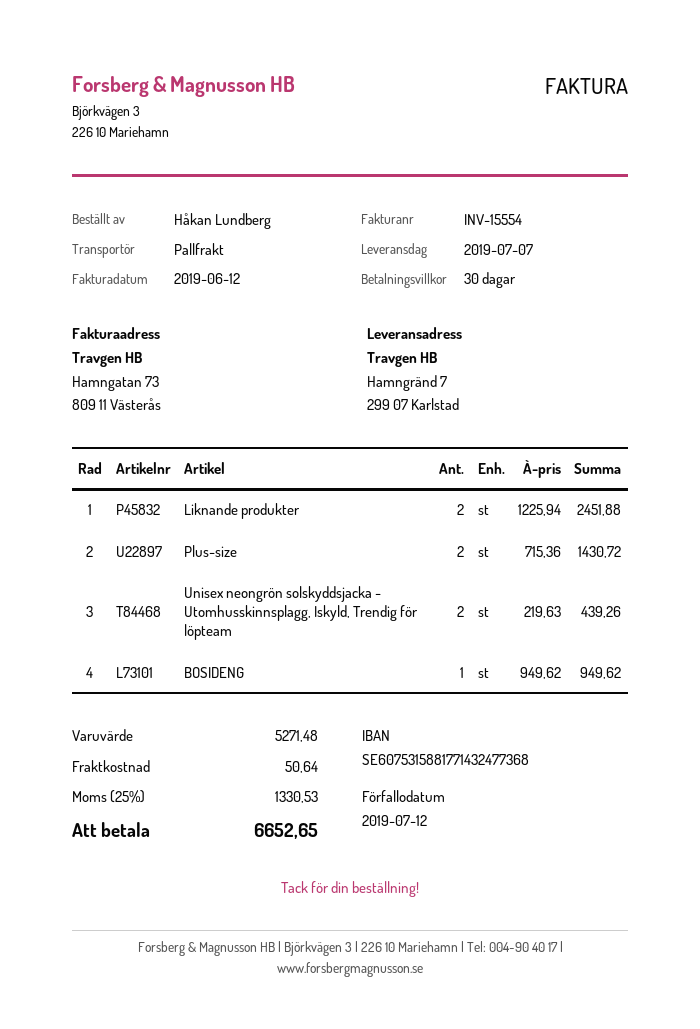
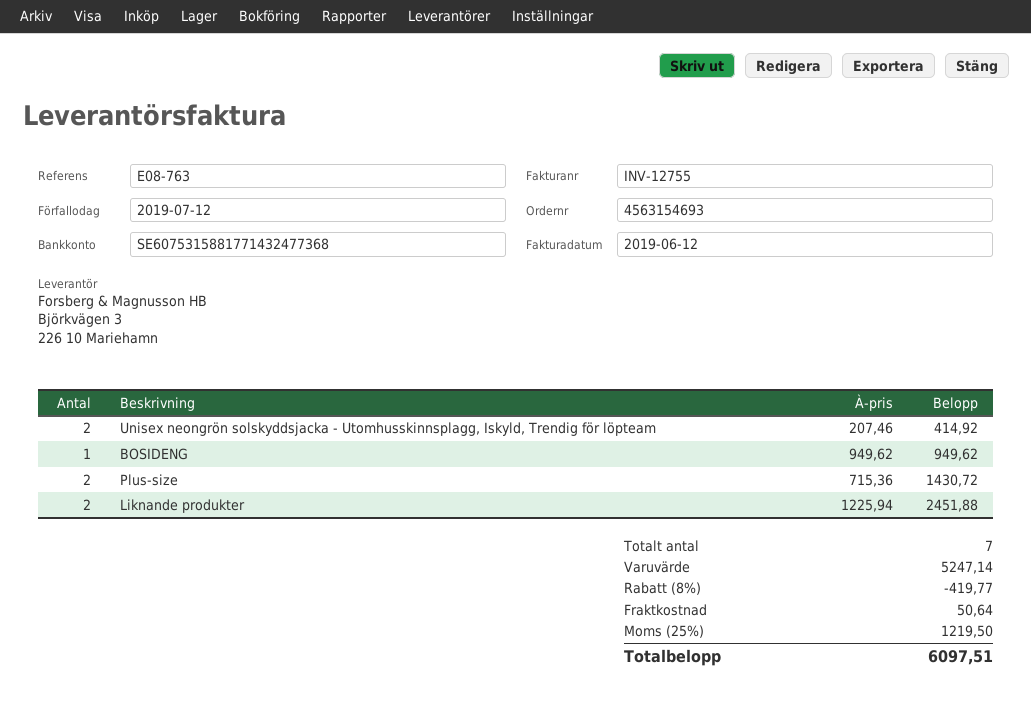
invoice number: INV-15554 -> INV-12755
Unisex neongrön solskyddsjacka - Utomhusskinnsplagg, Iskyld, Trendig för löpteam: 2 x 219.63 = 439.26 -> 2 x 207.46 = 414.92
subtotal: 5271.48 -> 5247.14
discount: none -> 8% = 419.77
tax: 25% = 1330.53 -> 25% = 1219.50
total: 6652.65 -> 6097.51

